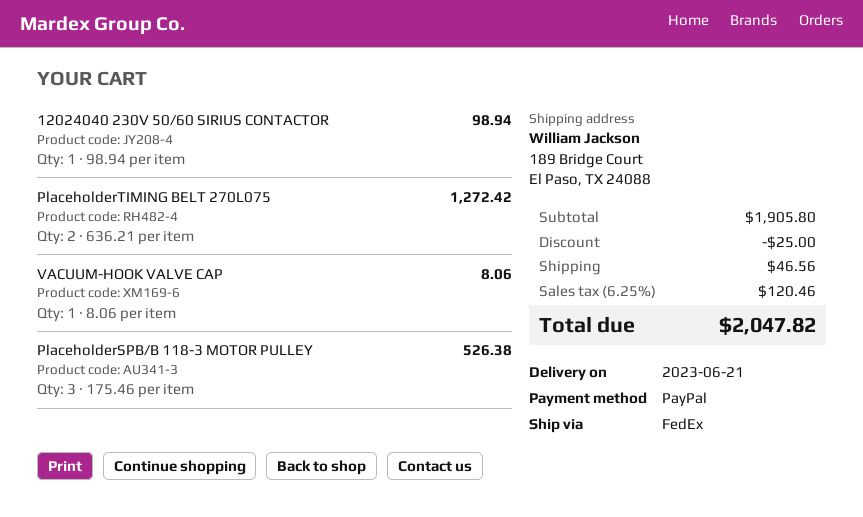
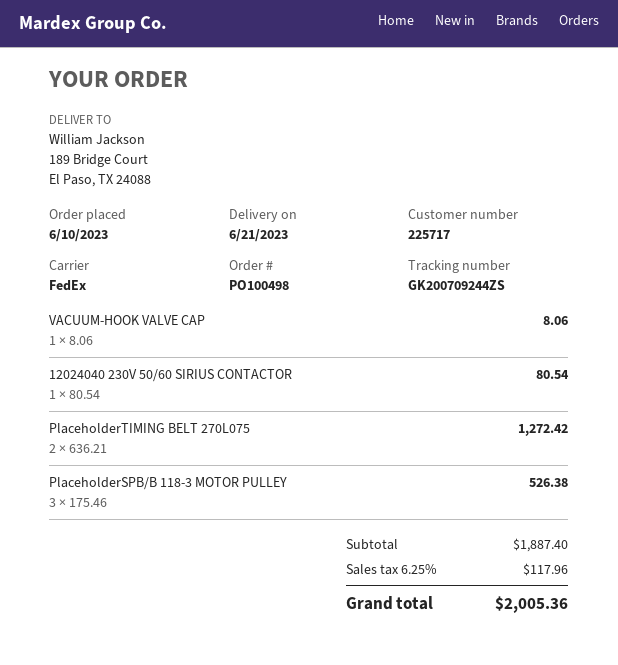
12024040 230V 50/60 SIRIUS CONTACTOR: 1 x 98.94 = 98.94 -> 1 x 80.54 = 80.54
subtotal: 1905.80 -> 1887.40
discount: 25.00 -> none
shipping: 46.56 -> none
tax: 6.25% = 120.46 -> 6.25% = 117.96
total: 2047.82 -> 2005.36

